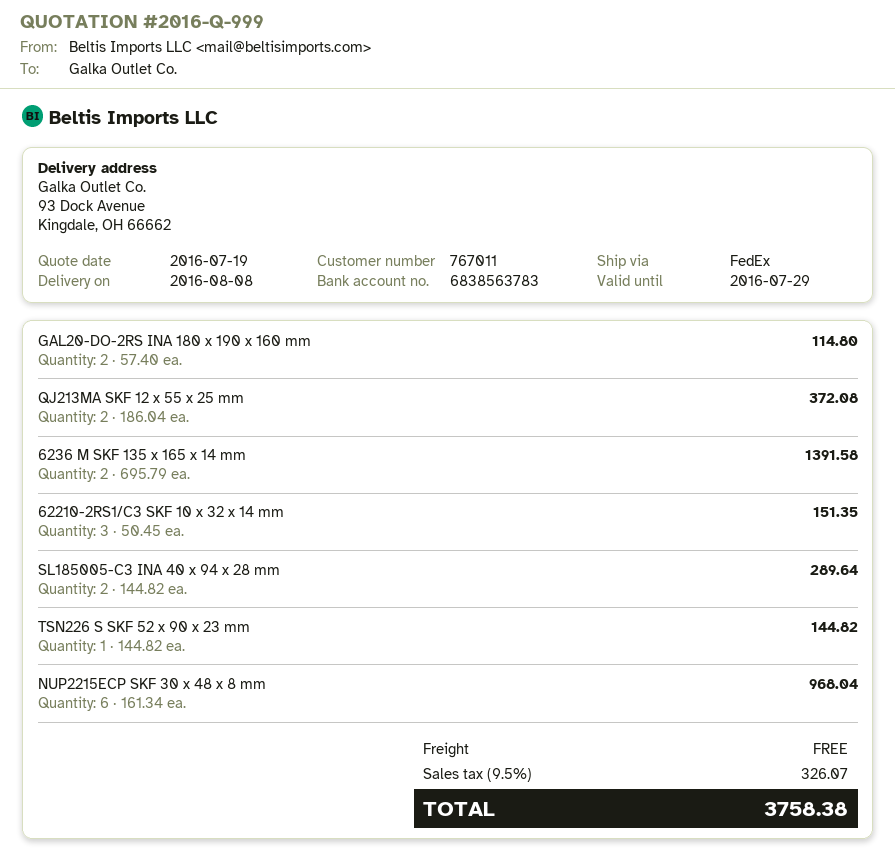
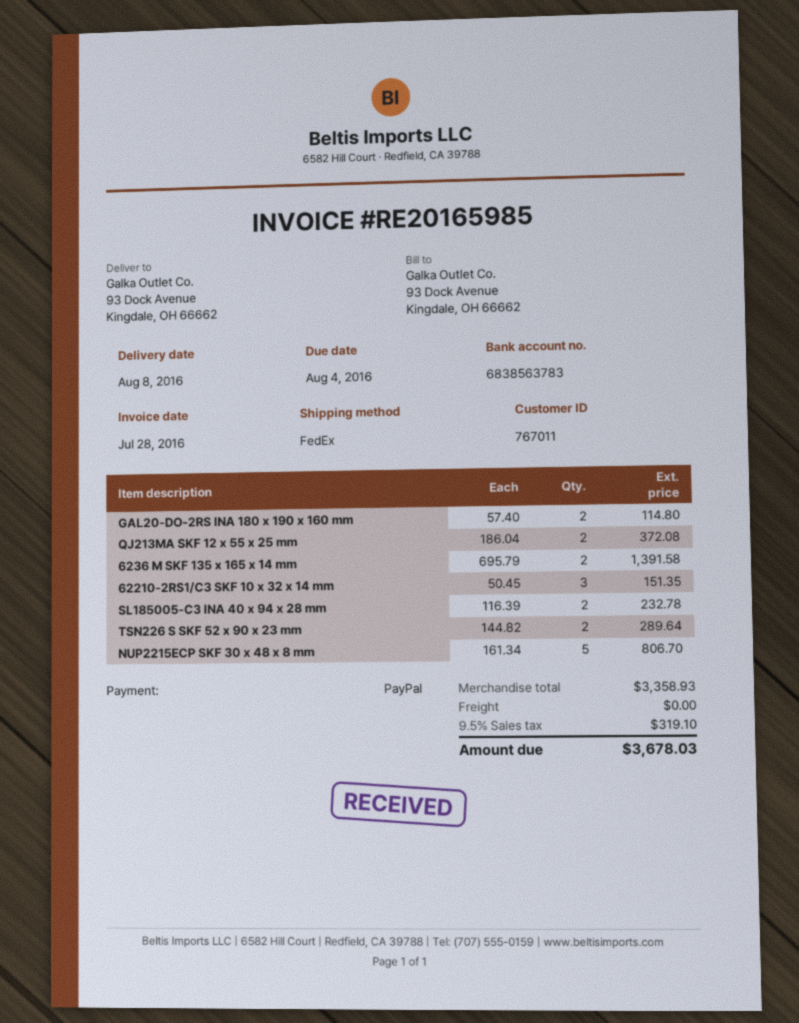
SL185005-C3 INA 40 x 94 x 28 mm: 2 x 144.82 = 289.64 -> 2 x 116.39 = 232.78
TSN226 S SKF 52 x 90 x 23 mm: 1 x 144.82 = 144.82 -> 2 x 144.82 = 289.64
NUP2215ECP SKF 30 x 48 x 8 mm: 6 x 161.34 = 968.04 -> 5 x 161.34 = 806.70
tax: 9.5% = 326.07 -> 9.5% = 319.10
total: 3758.38 -> 3678.03

